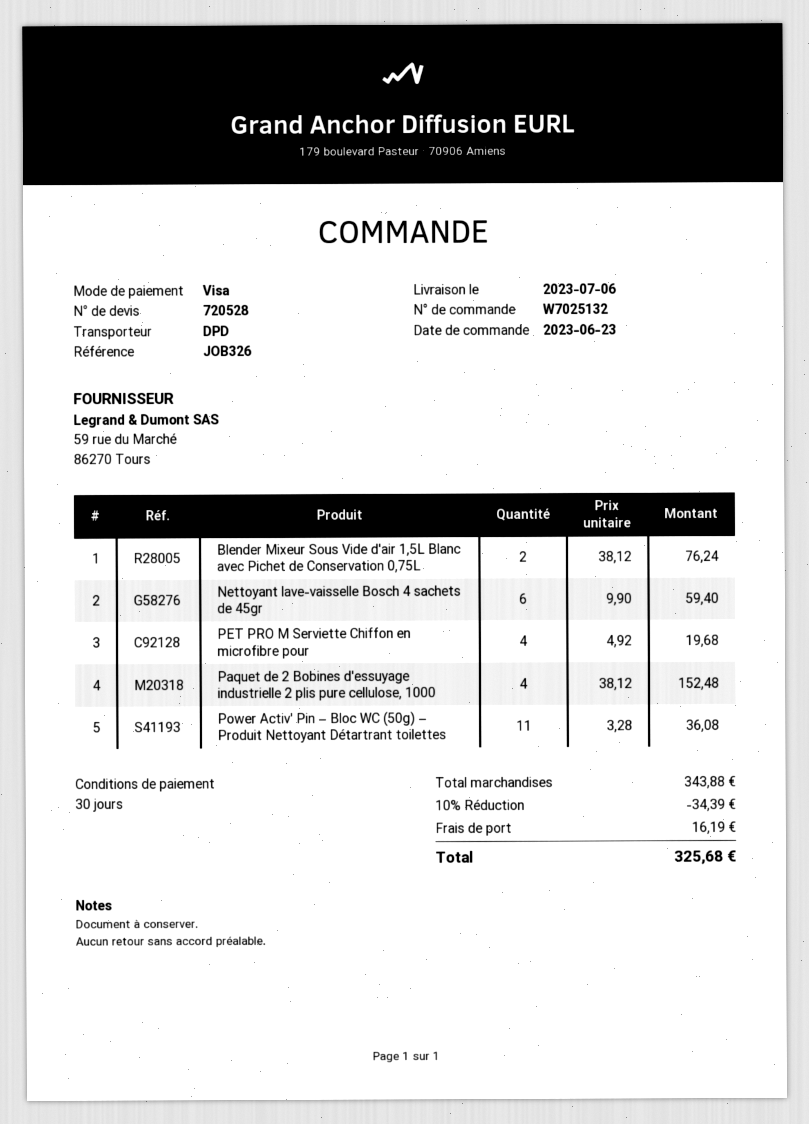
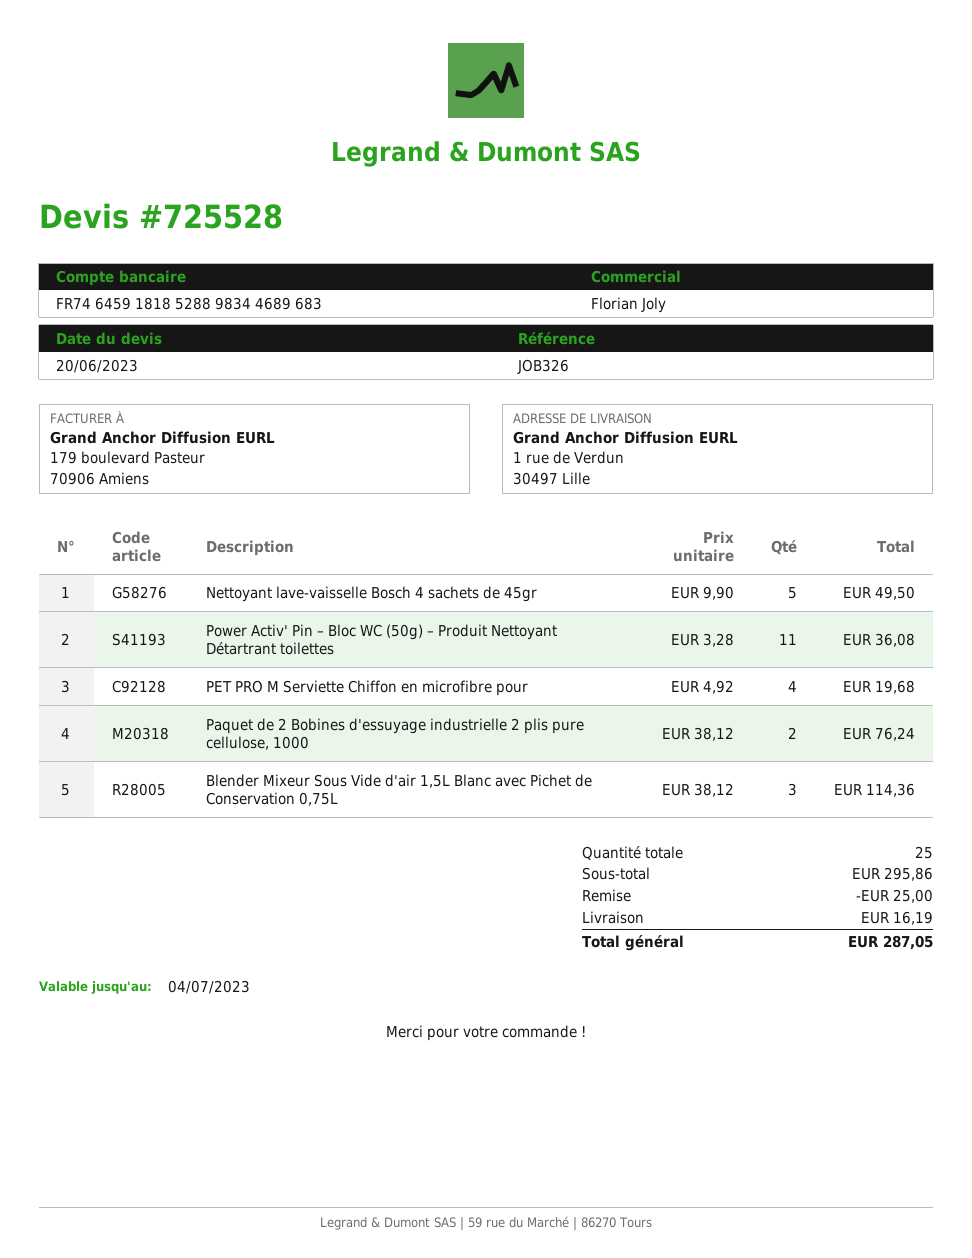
quote number: 720528 -> 725528
Blender Mixeur Sous Vide d'air 1,5L Blanc avec Pichet de Conservation 0,75L: 2 x 38.12 = 76.24 -> 3 x 38.12 = 114.36
Nettoyant lave-vaisselle Bosch 4 sachets de 45gr: 6 x 9.90 = 59.40 -> 5 x 9.90 = 49.50
Paquet de 2 Bobines d'essuyage industrielle 2 plis pure cellulose, 1000: 4 x 38.12 = 152.48 -> 2 x 38.12 = 76.24
subtotal: 343.88 -> 295.86
discount: 34.39 -> 25.00
total: 325.68 -> 287.05

